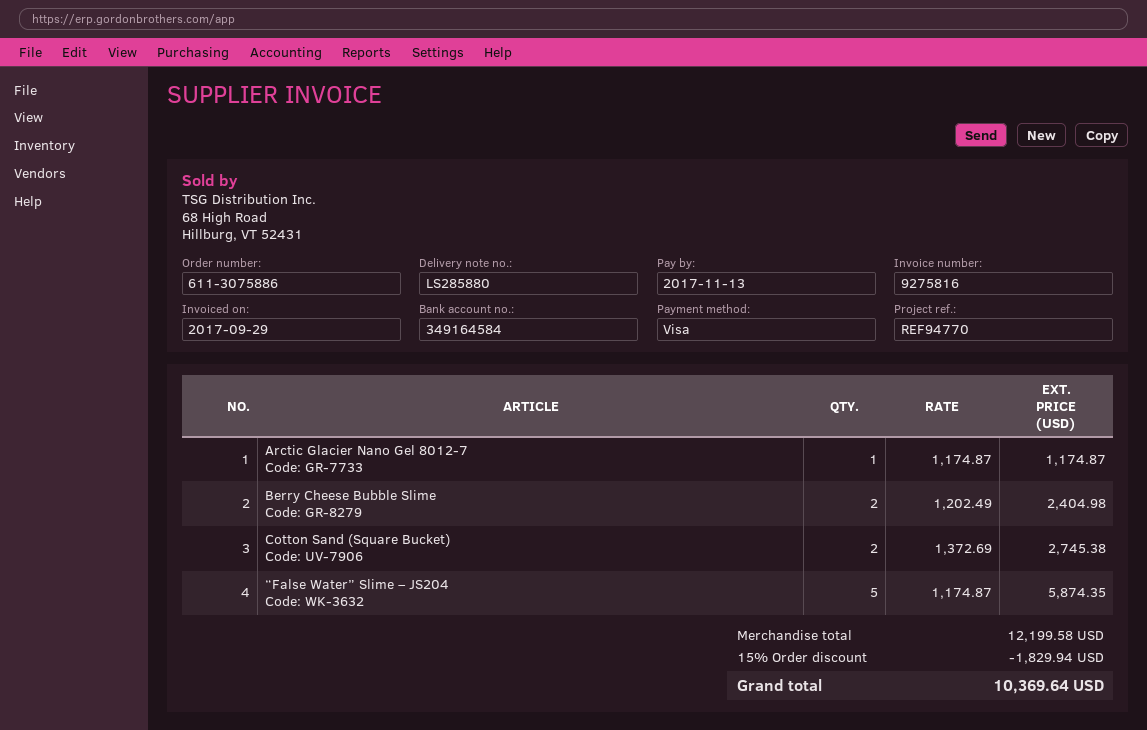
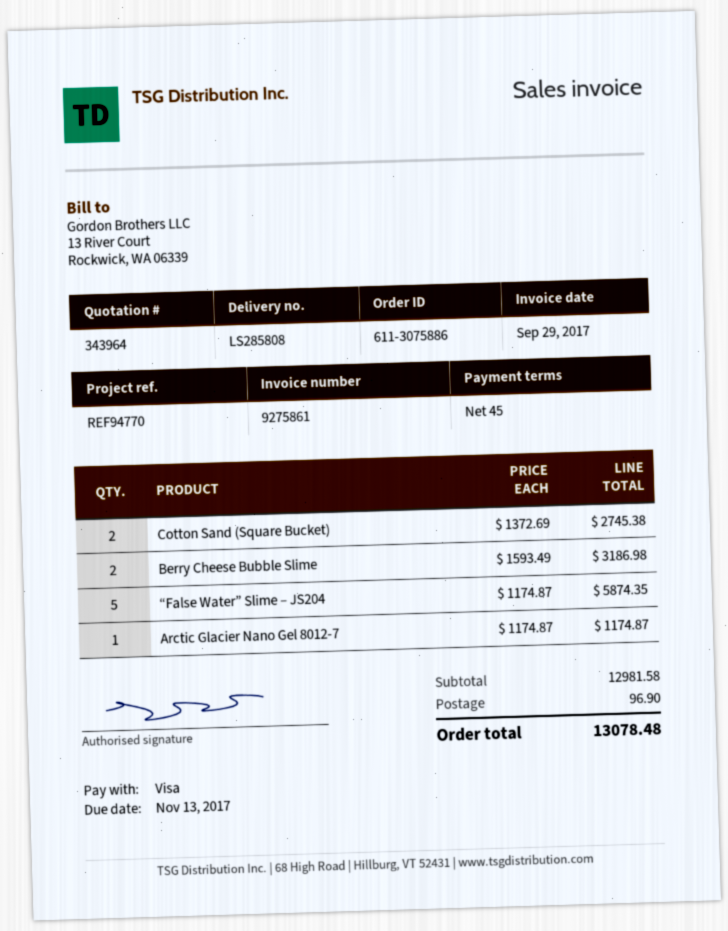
delivery note number: LS285880 -> LS285808
invoice number: 9275816 -> 9275861
Berry Cheese Bubble Slime: 2 x 1202.49 = 2404.98 -> 2 x 1593.49 = 3186.98
subtotal: 12199.58 -> 12981.58
discount: 15% = 1829.94 -> none
shipping: none -> 96.90
total: 10369.64 -> 13078.48

